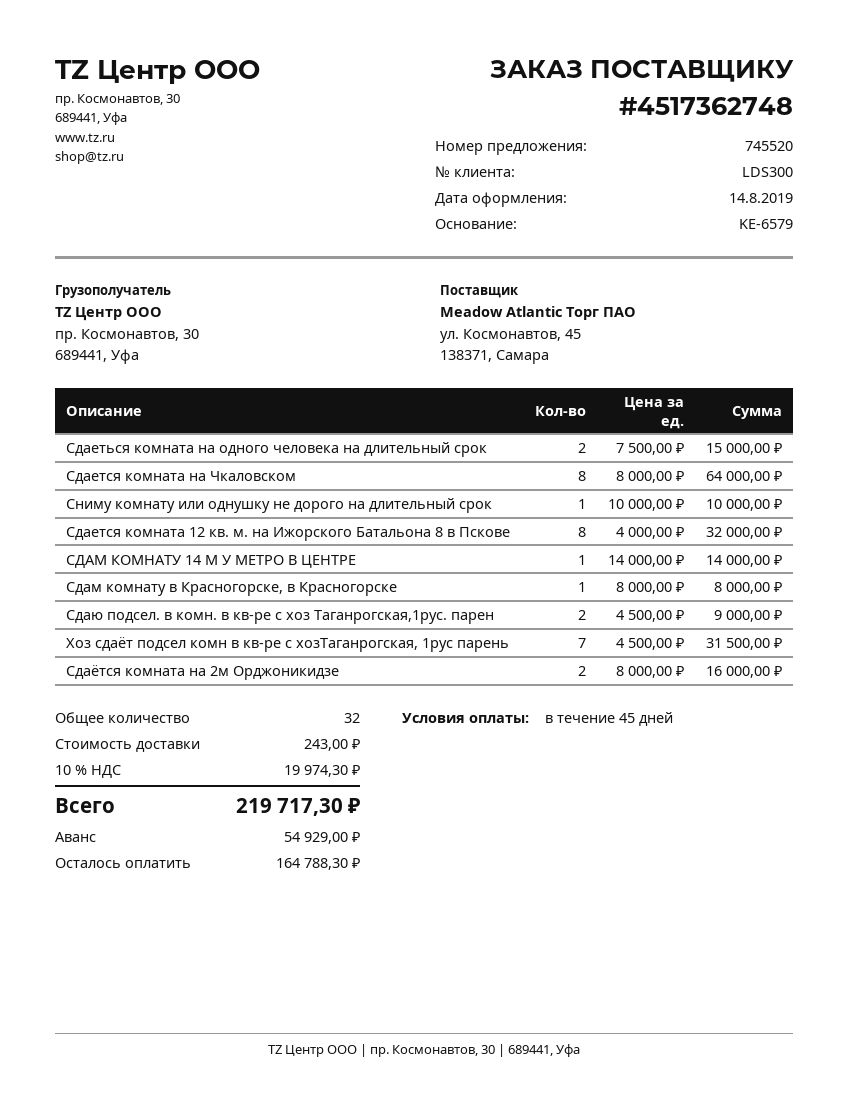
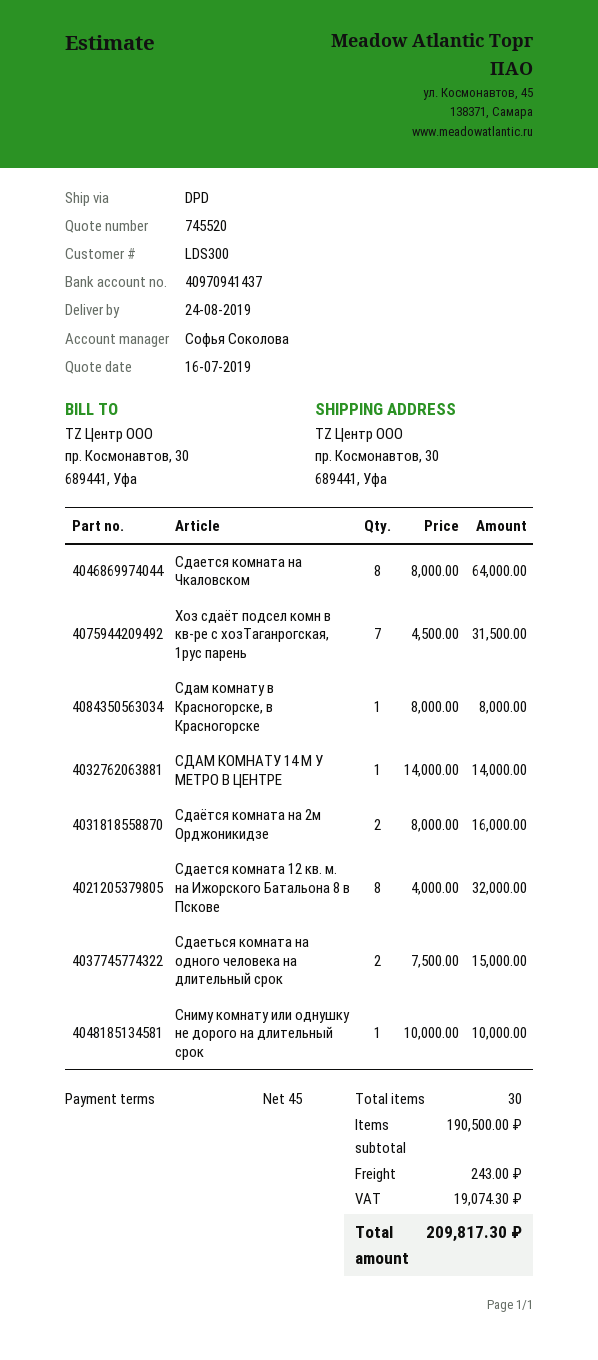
Сдаю подсел. в комн. в кв-ре с хоз Таганрогская,1рус. парен: 2 x 4500.00 = 9000.00 -> none
total quantity: 32 -> 30
tax: 19974.30 -> 19074.30
total: 219717.30 -> 209817.30

